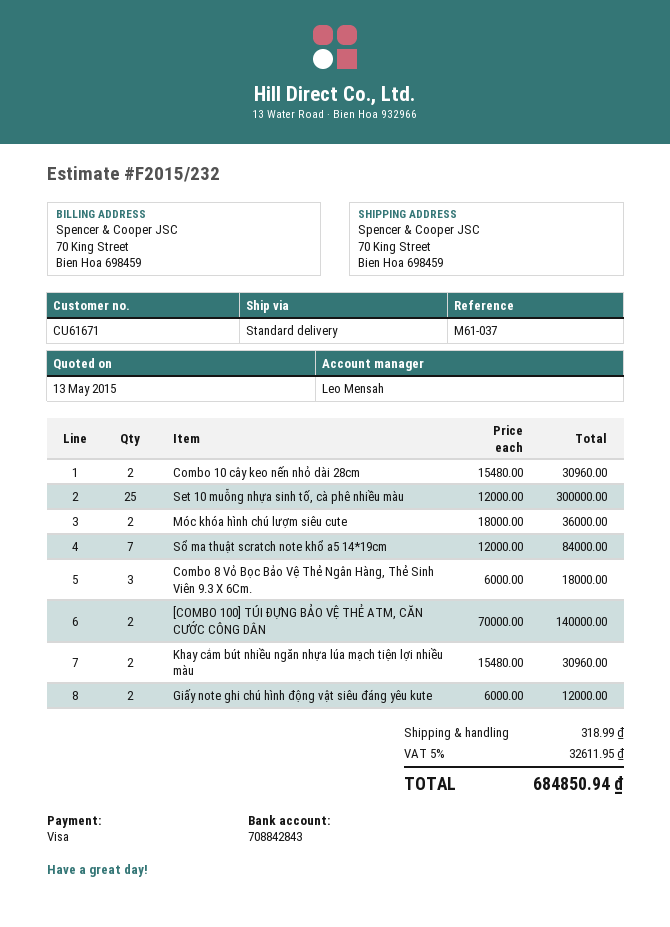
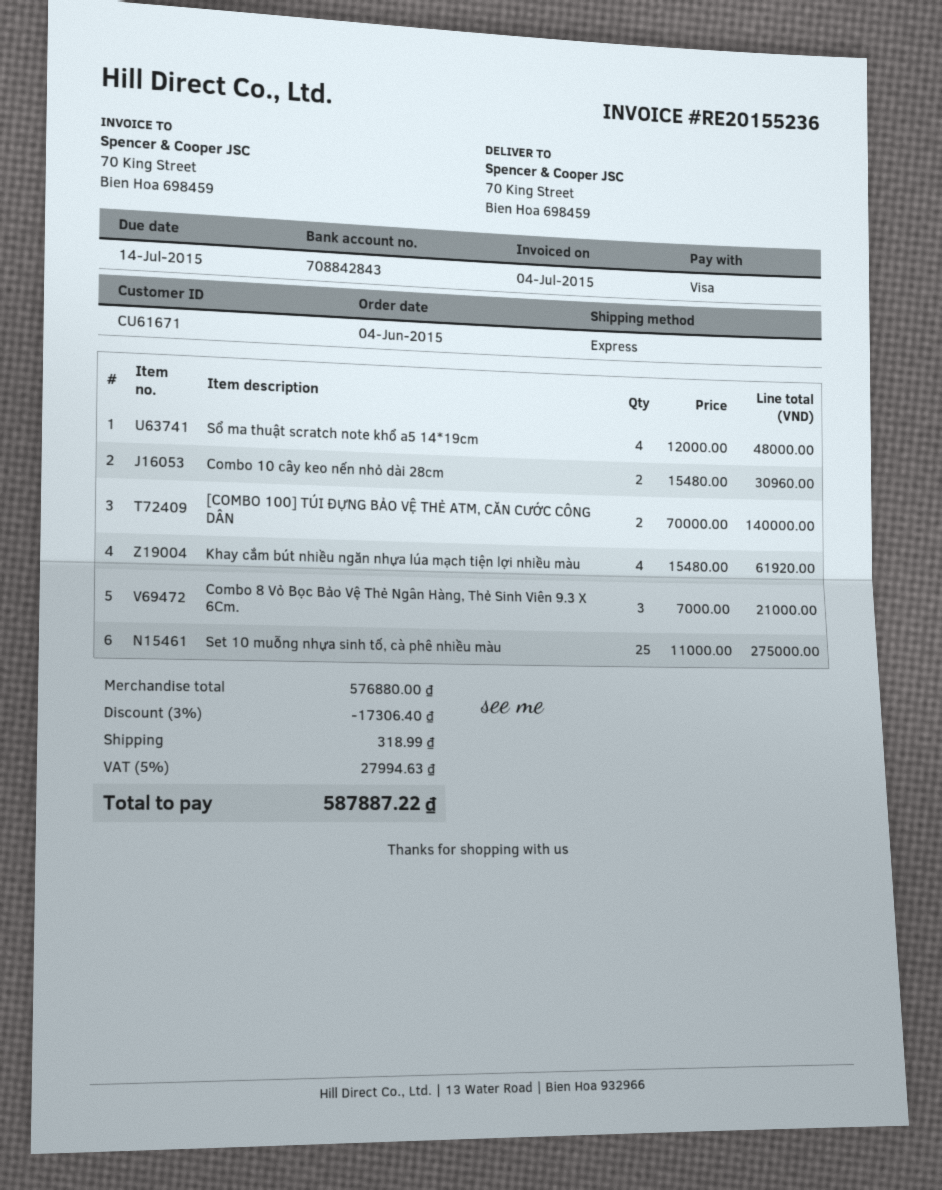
shipping method: standard -> express
Set 10 muỗng nhựa sinh tố, cà phê nhiều màu: 25 x 12000.00 = 300000.00 -> 25 x 11000.00 = 275000.00
Móc khóa hình chú lượm siêu cute: 2 x 18000.00 = 36000.00 -> none
Sổ ma thuật scratch note khổ a5 14*19cm: 7 x 12000.00 = 84000.00 -> 4 x 12000.00 = 48000.00
Combo 8 Vỏ Bọc Bảo Vệ Thẻ Ngân Hàng, Thẻ Sinh Viên 9.3 X 6Cm.: 3 x 6000.00 = 18000.00 -> 3 x 7000.00 = 21000.00
Khay cắm bút nhiều ngăn nhựa lúa mạch tiện lợi nhiều màu: 2 x 15480.00 = 30960.00 -> 4 x 15480.00 = 61920.00
Giấy note ghi chú hình động vật siêu đáng yêu kute: 2 x 6000.00 = 12000.00 -> none
discount: none -> 3% = 17306.40
tax: 5% = 32611.95 -> 5% = 27994.63
total: 684850.94 -> 587887.22

